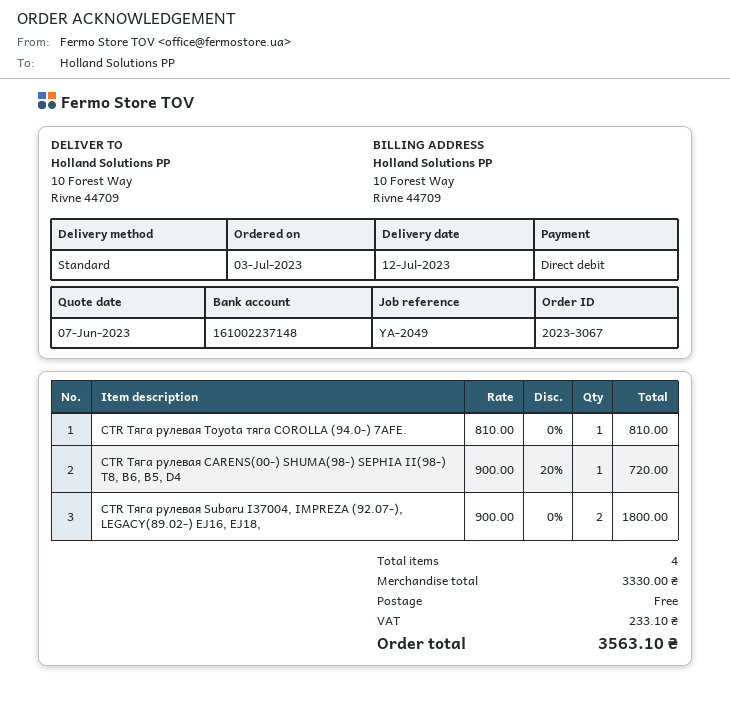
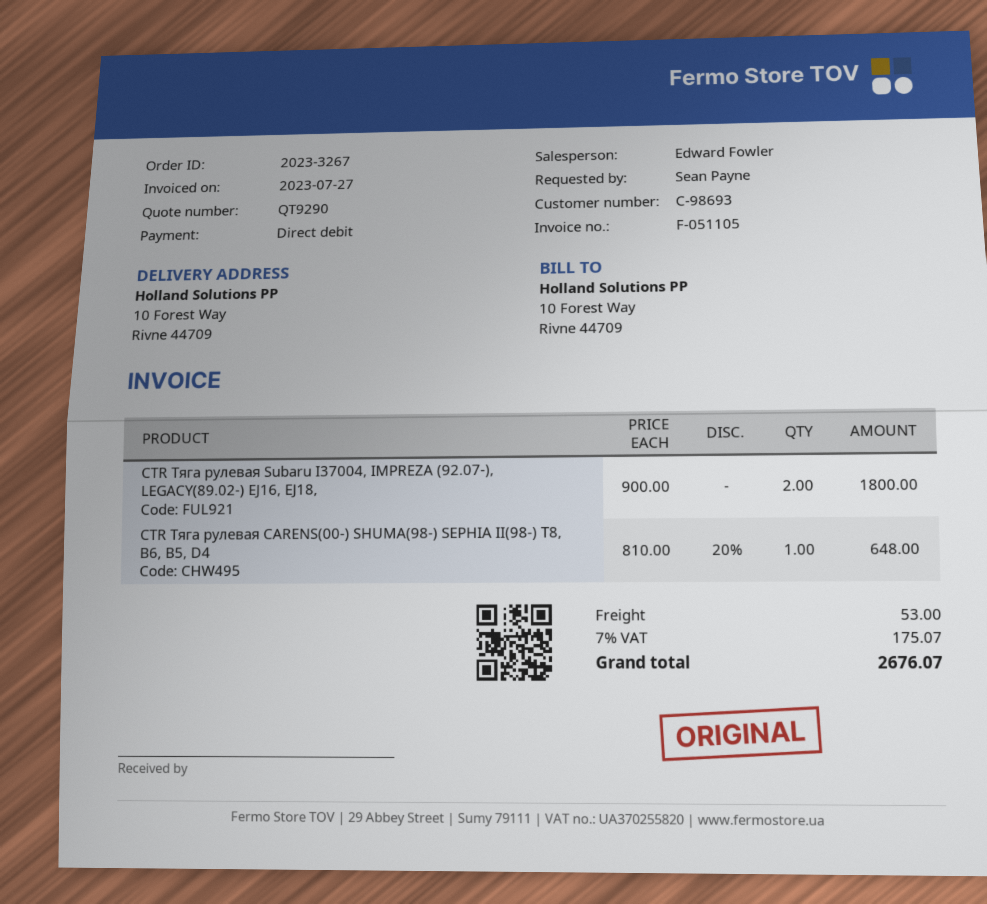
order number: 2023-3067 -> 2023-3267
CTR Тяга рулевая Toyota тяга COROLLA (94.0-) 7AFE.: 1 x 810.00 = 810.00 -> none
CTR Тяга рулевая CARENS(00-) SHUMA(98-) SEPHIA II(98-) T8, B6, B5, D4: 1 x 900.00 - 20% = 720.00 -> 1 x 810.00 - 20% = 648.00
shipping: 0.00 -> 53.00
tax: 233.10 -> 175.07
total: 3563.10 -> 2676.07

